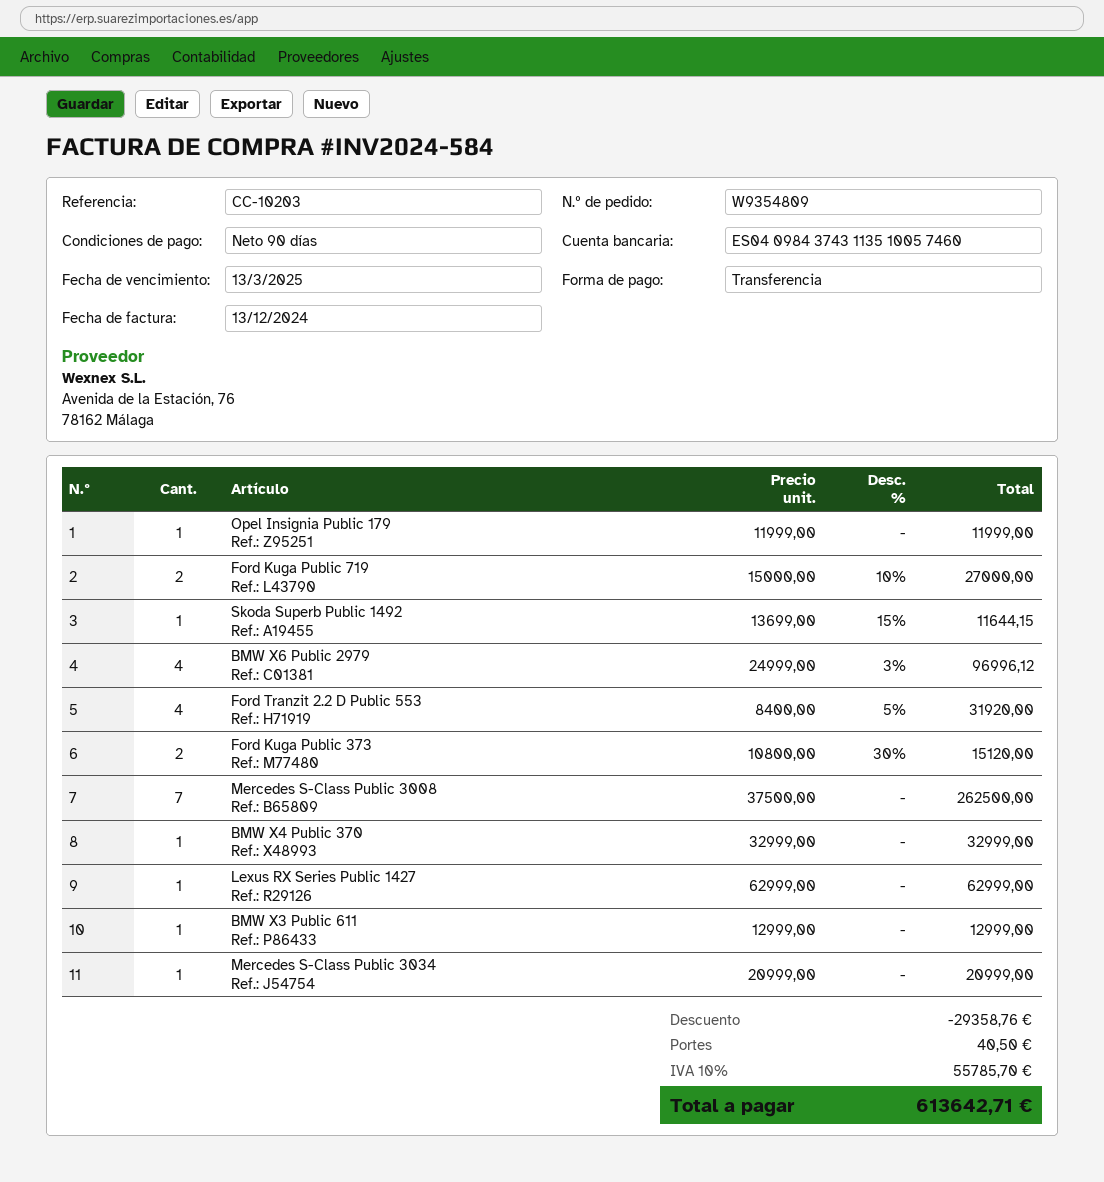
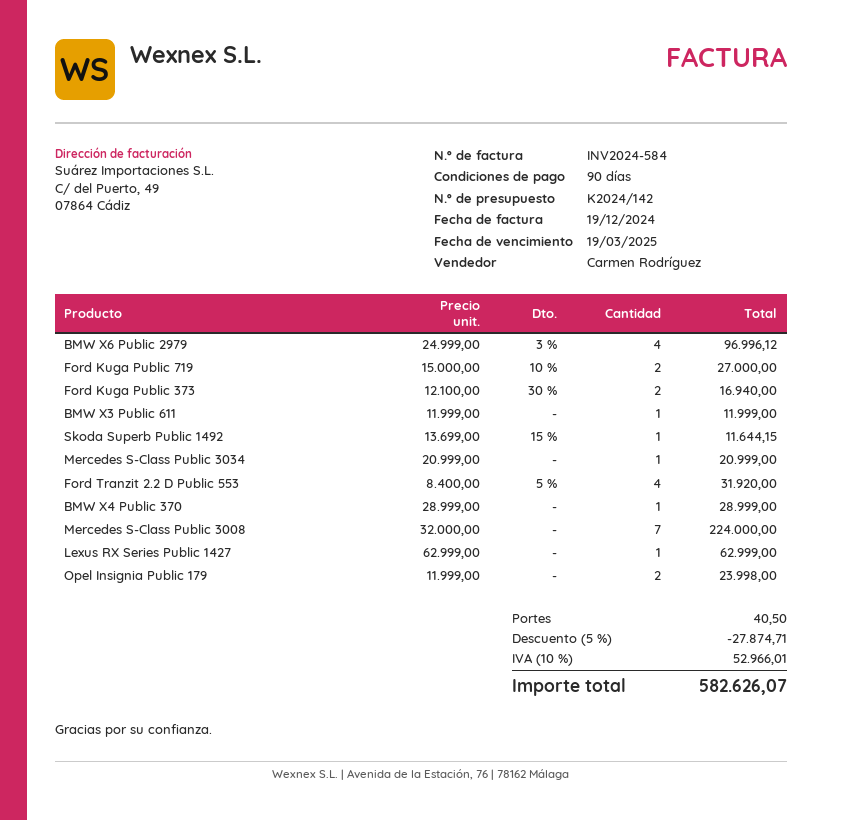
invoice date: 2024-12-13 -> 2024-12-19
due date: 2025-03-13 -> 2025-03-19
Opel Insignia Public 179: 1 x 11999.00 = 11999.00 -> 2 x 11999.00 = 23998.00
Ford Kuga Public 373: 2 x 10800.00 - 30% = 15120.00 -> 2 x 12100.00 - 30% = 16940.00
Mercedes S-Class Public 3008: 7 x 37500.00 = 262500.00 -> 7 x 32000.00 = 224000.00
BMW X4 Public 370: 1 x 32999.00 = 32999.00 -> 1 x 28999.00 = 28999.00
BMW X3 Public 611: 1 x 12999.00 = 12999.00 -> 1 x 11999.00 = 11999.00
discount: 29358.76 -> 27874.71
tax: 10% = 55785.70 -> 10% = 52966.01
total: 613642.71 -> 582626.07

